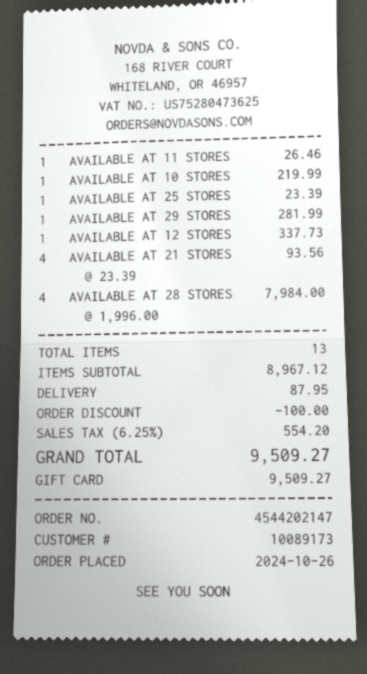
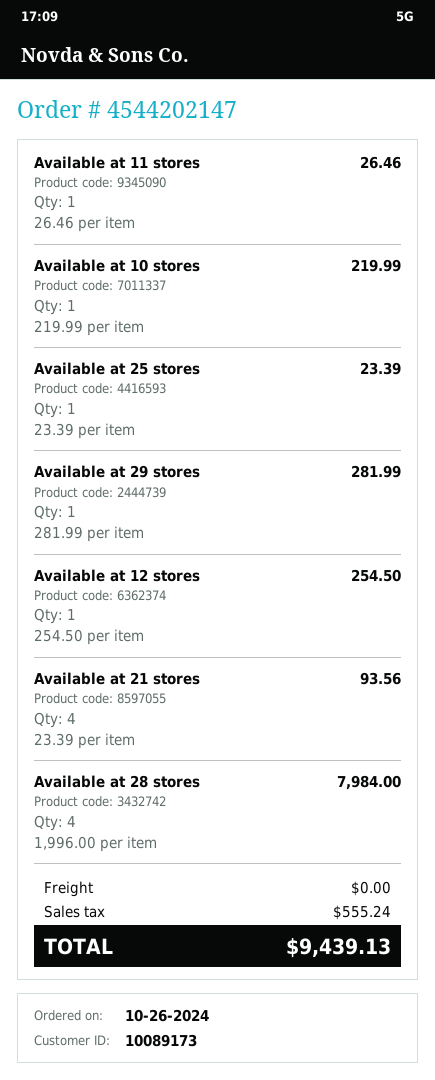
AVAILABLE AT 12 STORES: 1 x 337.73 = 337.73 -> 1 x 254.50 = 254.50
discount: 100.00 -> none
shipping: 87.95 -> 0.00
tax: 554.20 -> 555.24
total: 9509.27 -> 9439.13

